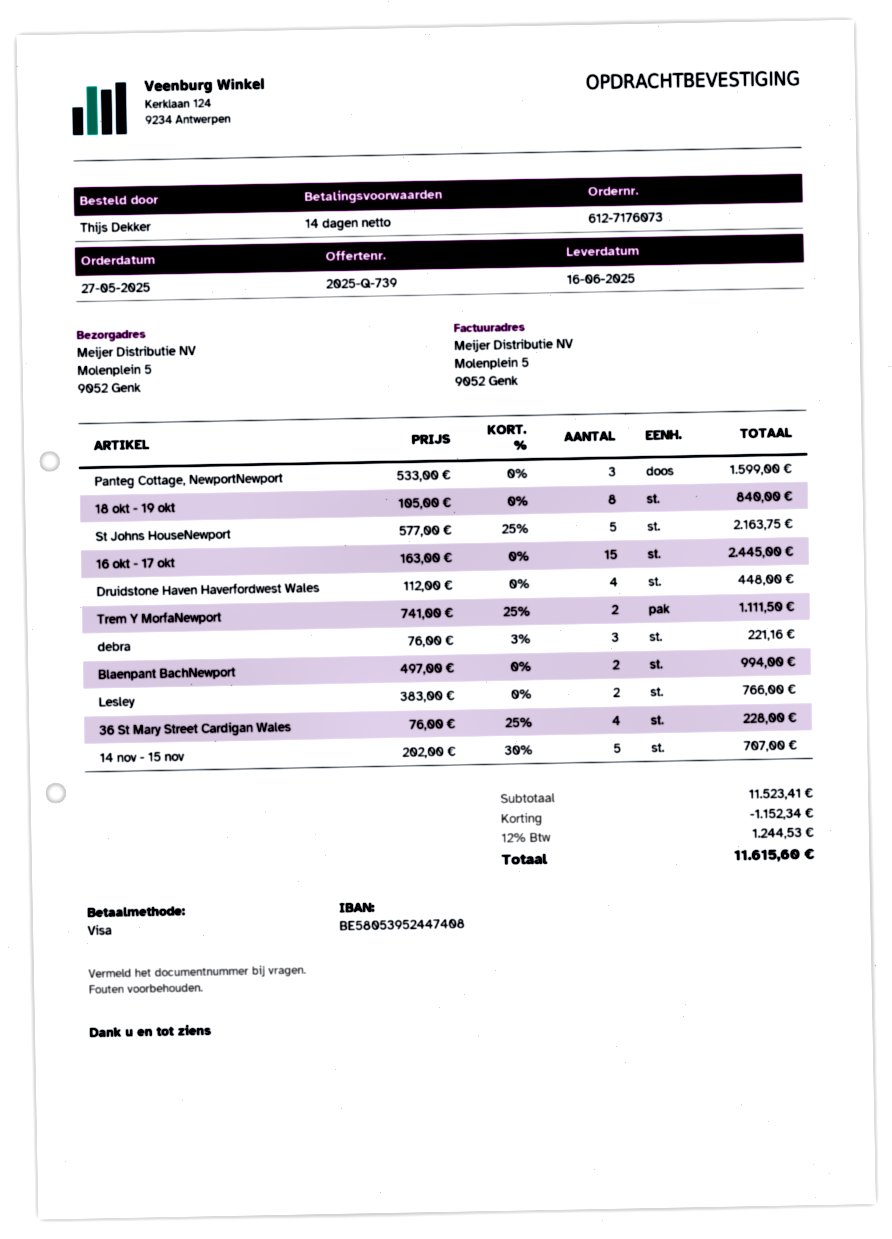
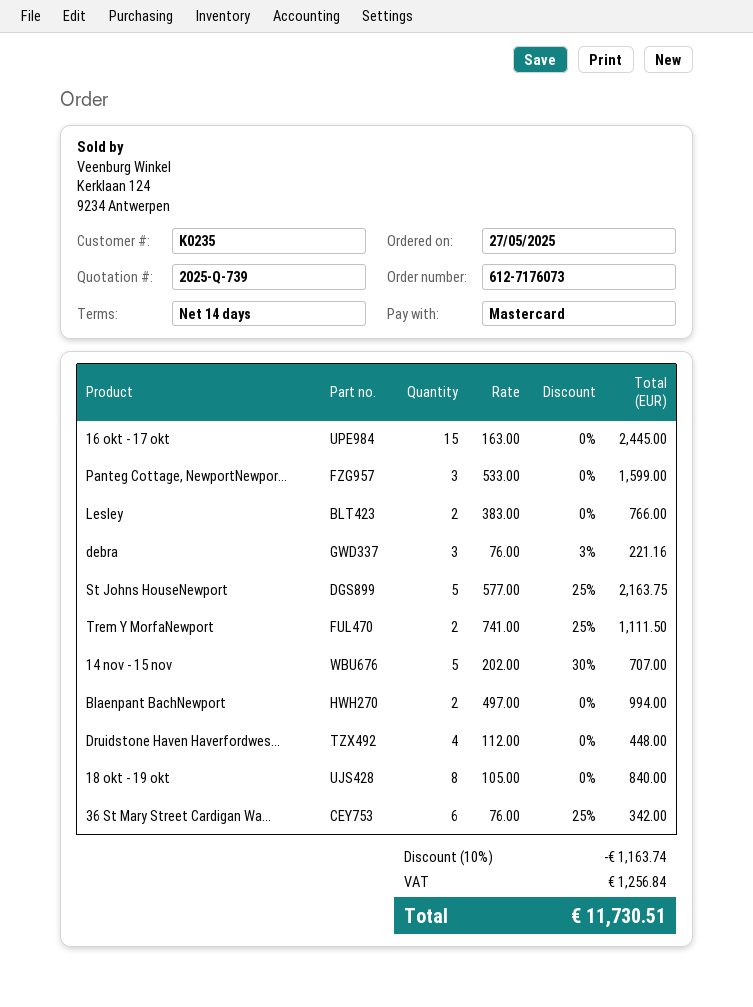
payment method: Visa -> Mastercard
36 St Mary Street Cardigan Wales: 4 x 76.00 - 25% = 228.00 -> 6 x 76.00 - 25% = 342.00
discount: 1152.34 -> 1163.74
tax: 1244.53 -> 1256.84
total: 11615.60 -> 11730.51

